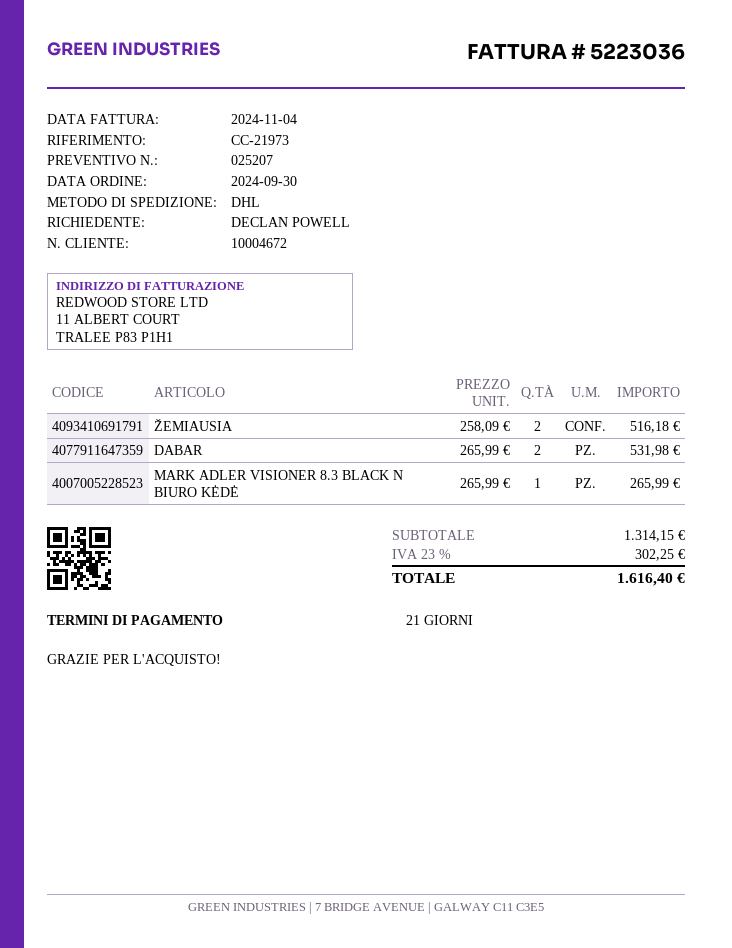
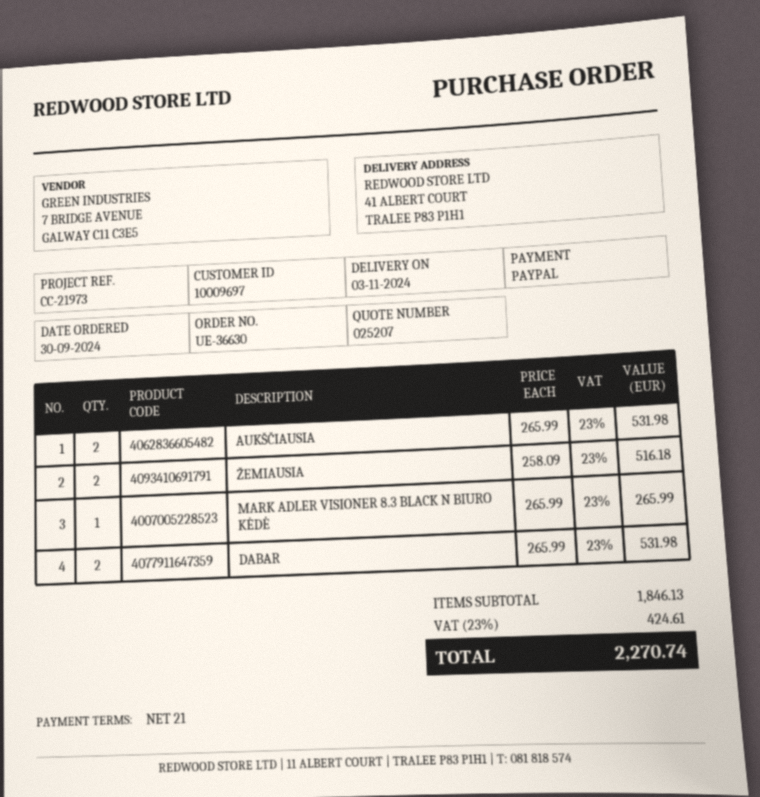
customer number: 10004672 -> 10009697
AUKŠČIAUSIA: none -> 2 x 265.99 = 531.98
subtotal: 1314.15 -> 1846.13
tax: 23% = 302.25 -> 23% = 424.61
total: 1616.40 -> 2270.74

